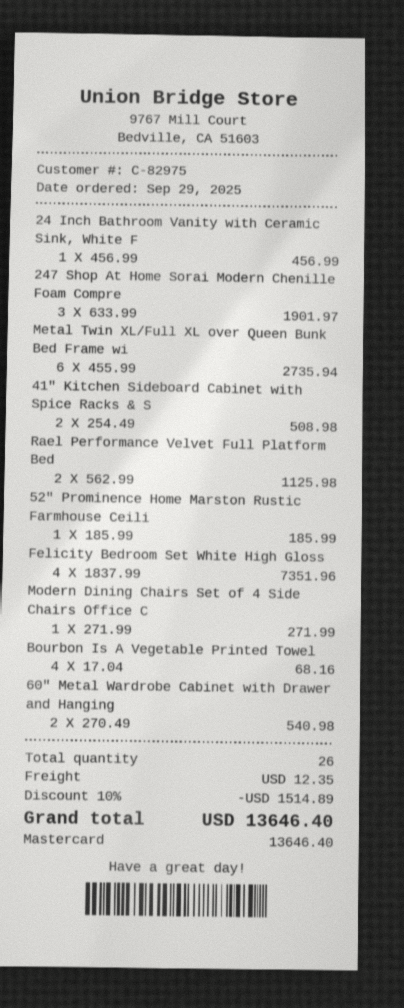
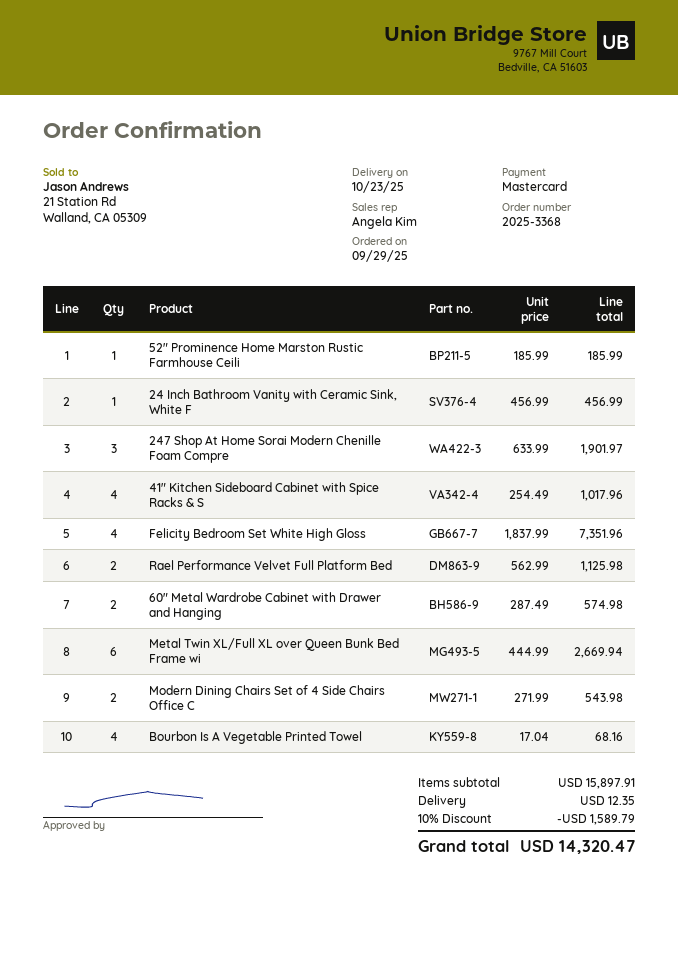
Metal Twin XL/Full XL over Queen Bunk Bed Frame wi: 6 x 455.99 = 2735.94 -> 6 x 444.99 = 2669.94
41" Kitchen Sideboard Cabinet with Spice Racks & S: 2 x 254.49 = 508.98 -> 4 x 254.49 = 1017.96
Modern Dining Chairs Set of 4 Side Chairs Office C: 1 x 271.99 = 271.99 -> 2 x 271.99 = 543.98
60" Metal Wardrobe Cabinet with Drawer and Hanging: 2 x 270.49 = 540.98 -> 2 x 287.49 = 574.98
discount: 10% = 1514.89 -> 10% = 1589.79
total: 13646.40 -> 14320.47

